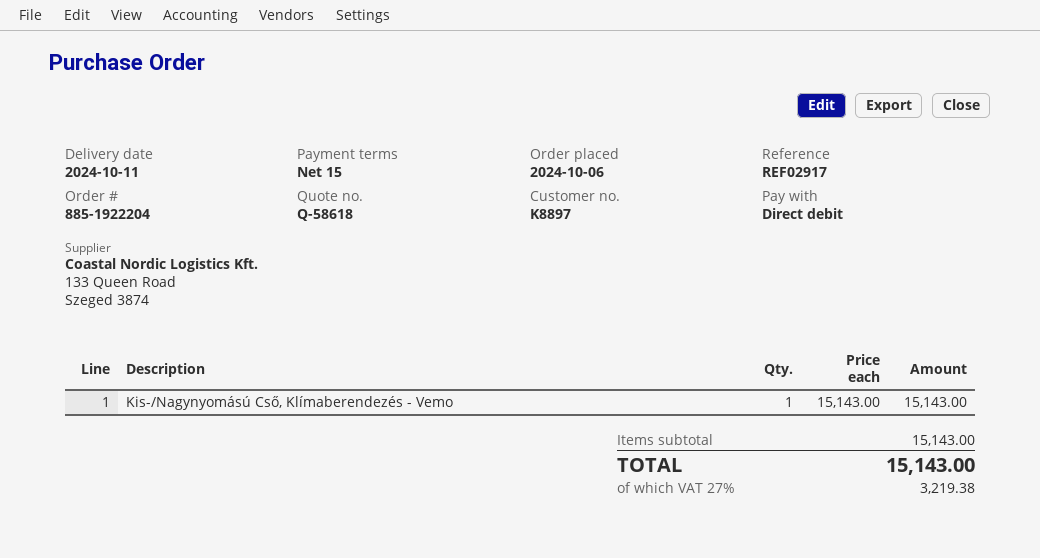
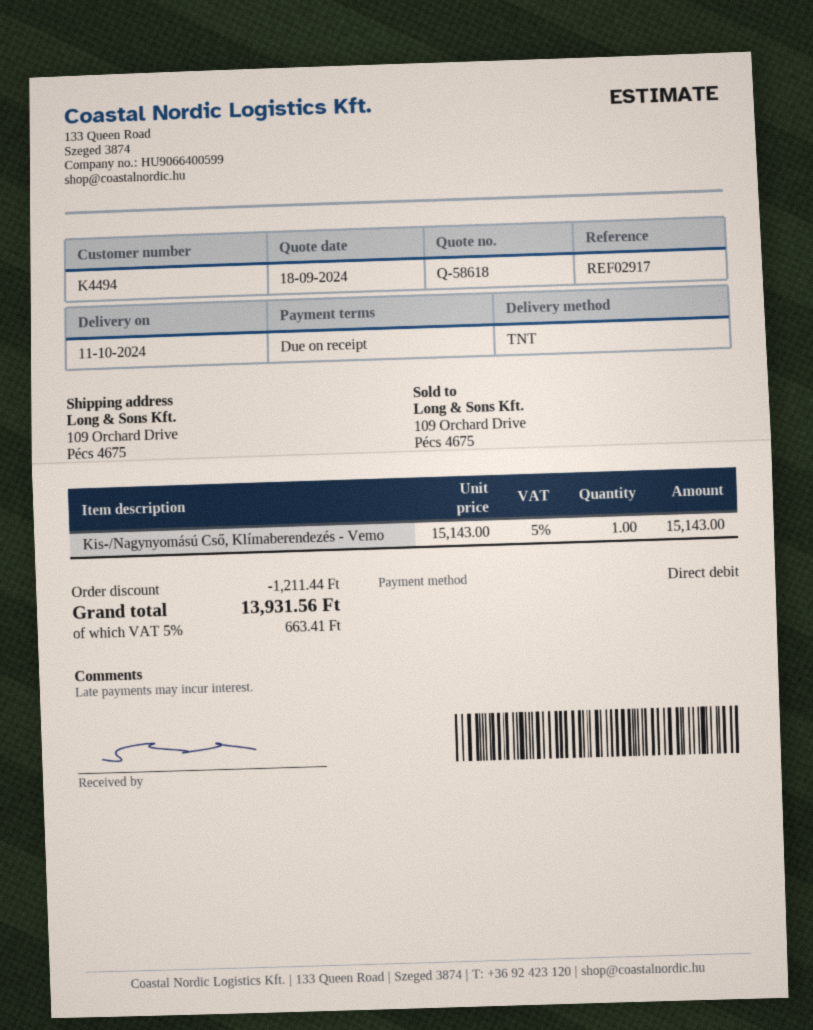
payment terms: 15 days -> on receipt
customer number: K8897 -> K4494
discount: none -> 1211.44
tax: 27% = 3219.38 -> 5% = 663.41
total: 15143.00 -> 13931.56

